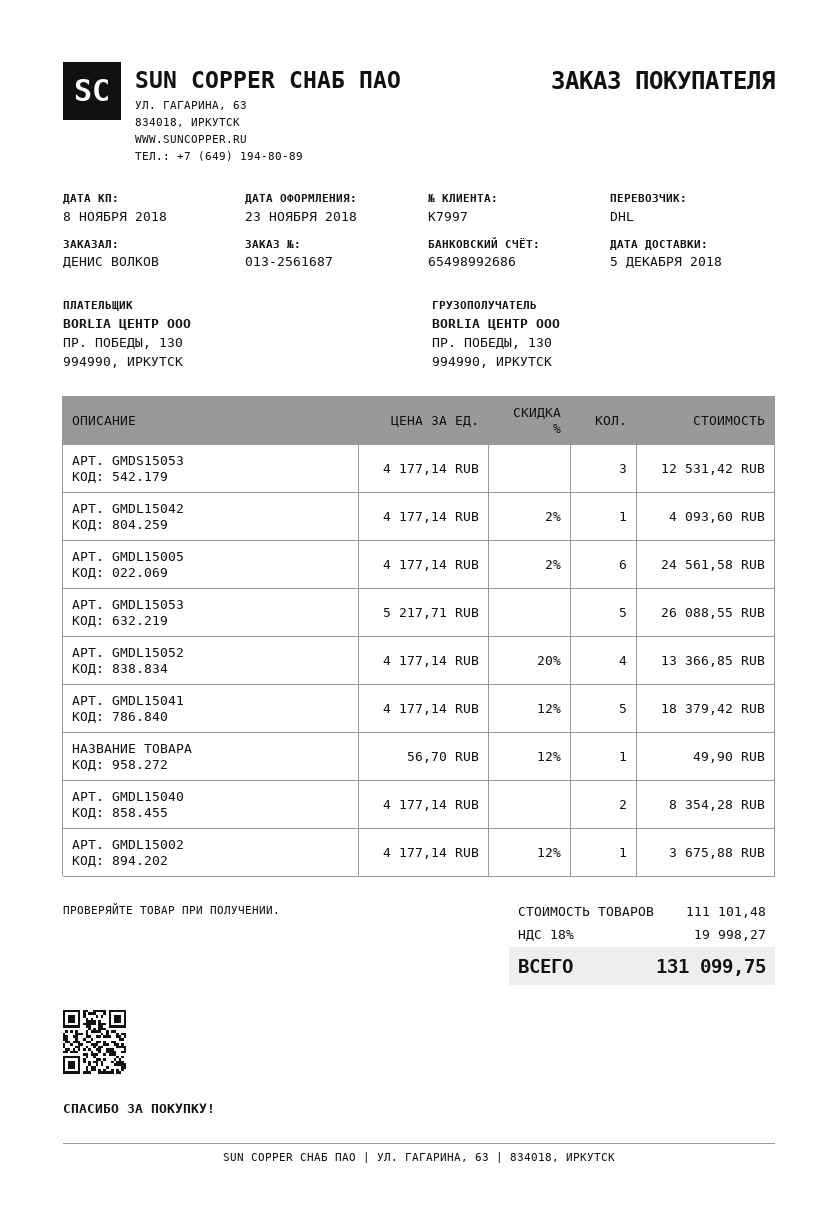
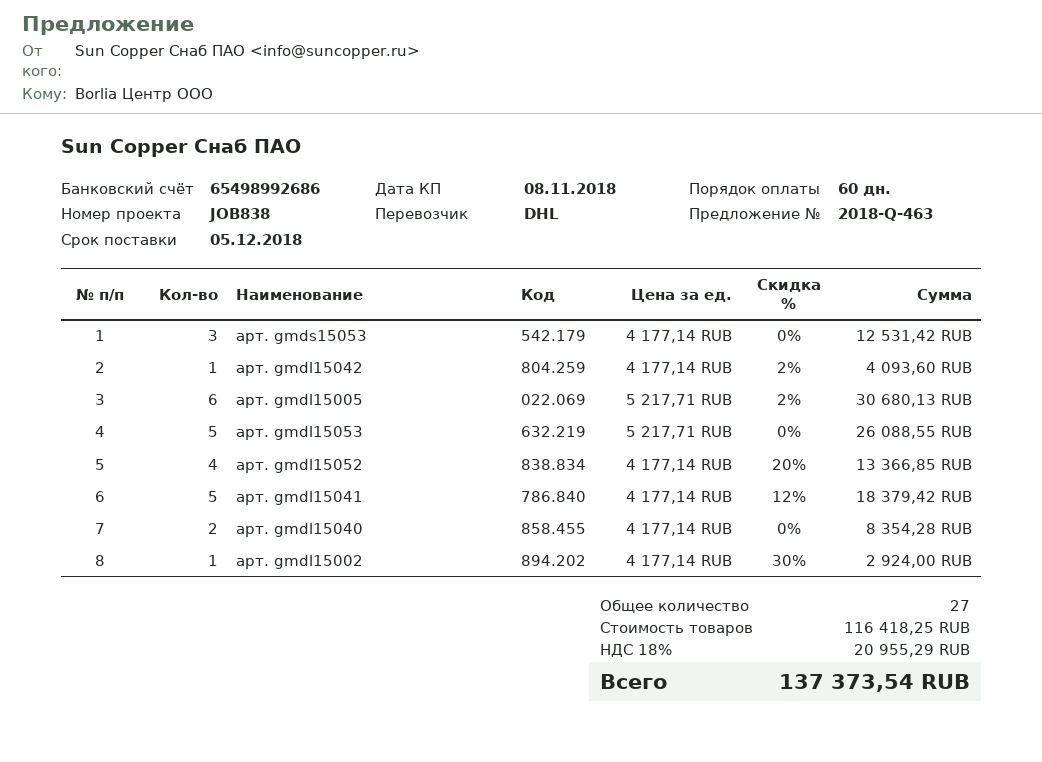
АРТ. GMDL15005: 6 x 4177.14 - 2% = 24561.58 -> 6 x 5217.71 - 2% = 30680.13
НАЗВАНИЕ ТОВАРА: 1 x 56.70 - 12% = 49.90 -> none
АРТ. GMDL15002: 1 x 4177.14 - 12% = 3675.88 -> 1 x 4177.14 - 30% = 2924.00
subtotal: 111101.48 -> 116418.25
tax: 18% = 19998.27 -> 18% = 20955.29
total: 131099.75 -> 137373.54

